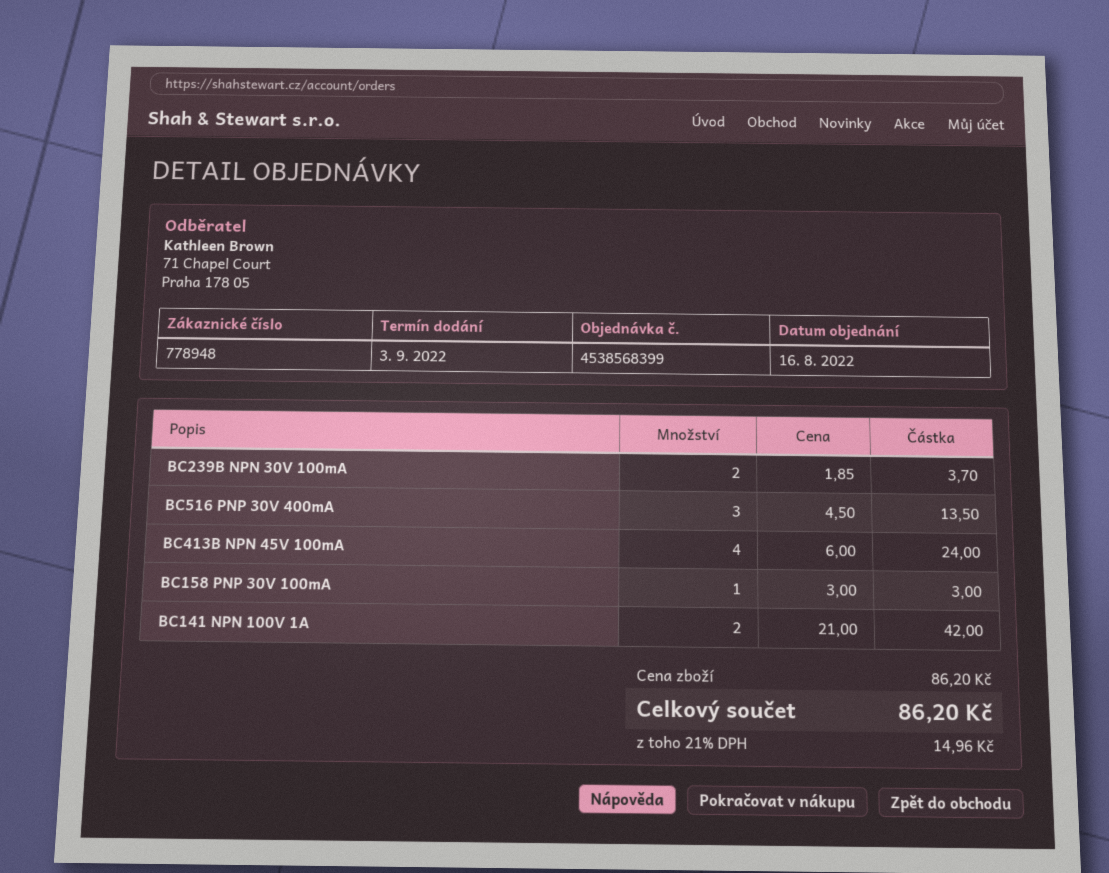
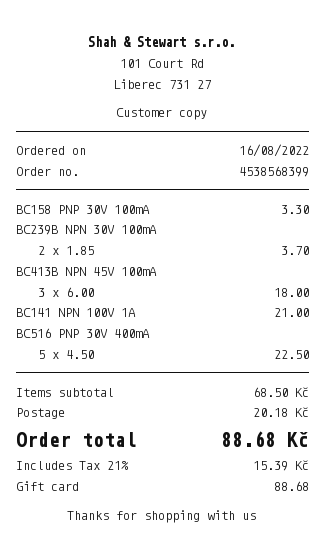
BC516 PNP 30V 400mA: 3 x 4.50 = 13.50 -> 5 x 4.50 = 22.50
BC413B NPN 45V 100mA: 4 x 6.00 = 24.00 -> 3 x 6.00 = 18.00
BC158 PNP 30V 100mA: 1 x 3.00 = 3.00 -> 1 x 3.30 = 3.30
BC141 NPN 100V 1A: 2 x 21.00 = 42.00 -> 1 x 21.00 = 21.00
subtotal: 86.20 -> 68.50
shipping: none -> 20.18
tax: 21% = 14.96 -> 21% = 15.39
total: 86.20 -> 88.68

